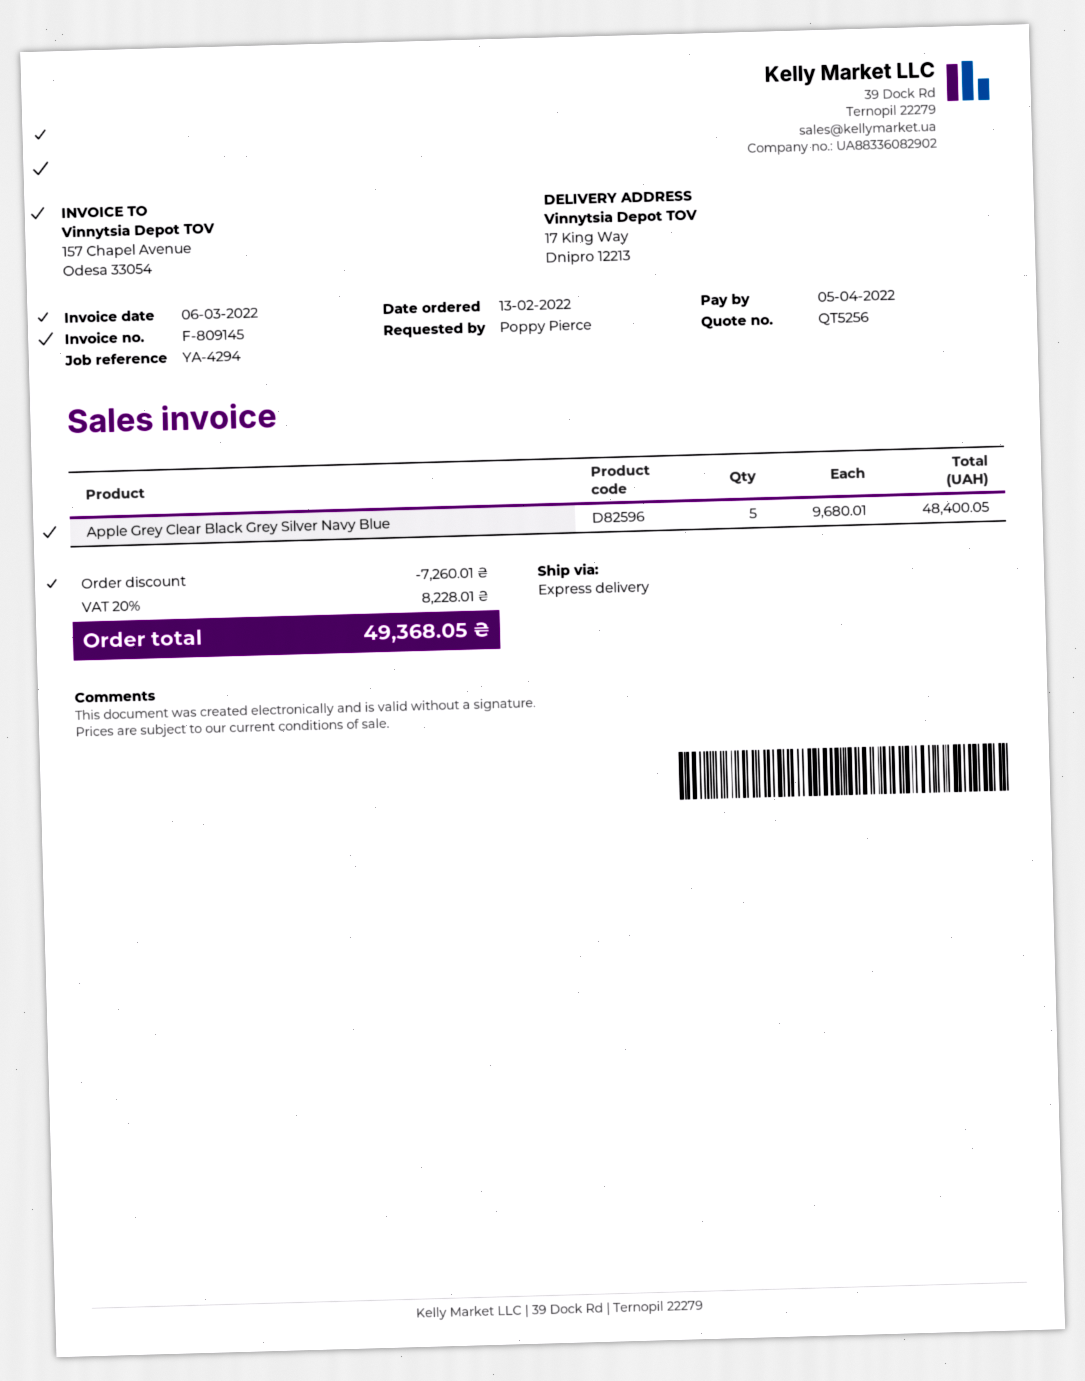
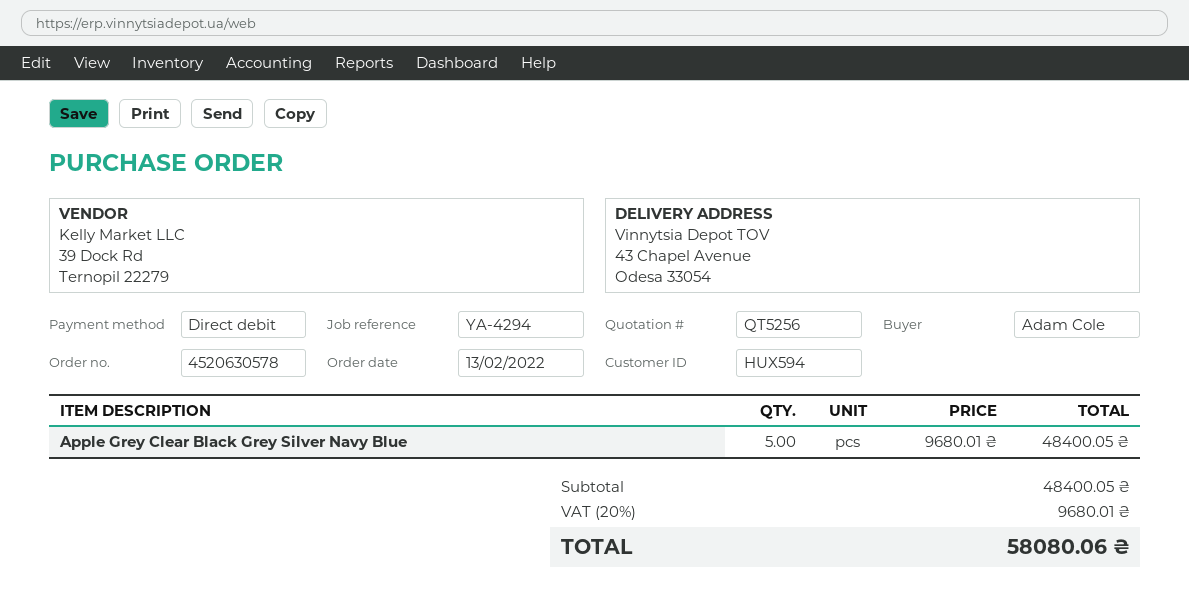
ordered by: Poppy Pierce -> Adam Cole
ship to: 17 King Way, Dnipro 12213 -> 43 Chapel Avenue, Odesa 33054
discount: 7260.01 -> none
tax: 20% = 8228.01 -> 20% = 9680.01
total: 49368.05 -> 58080.06

